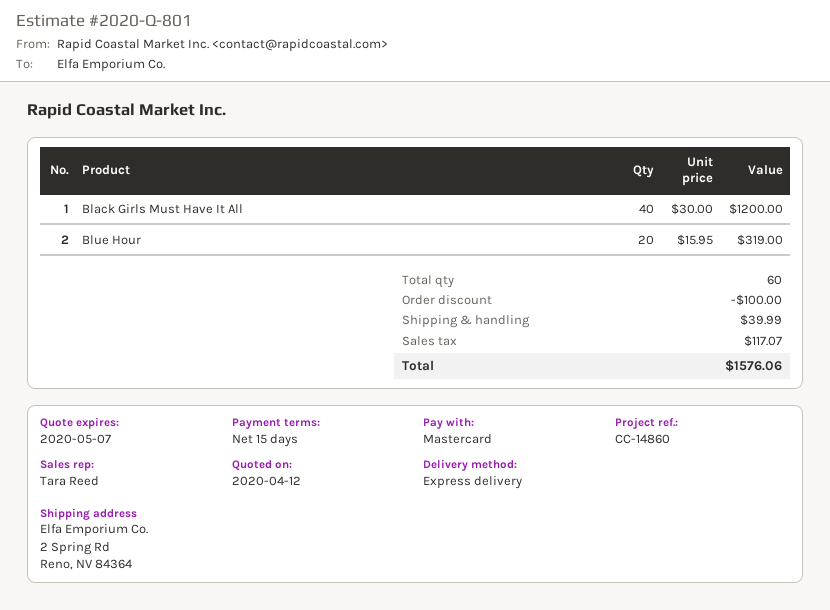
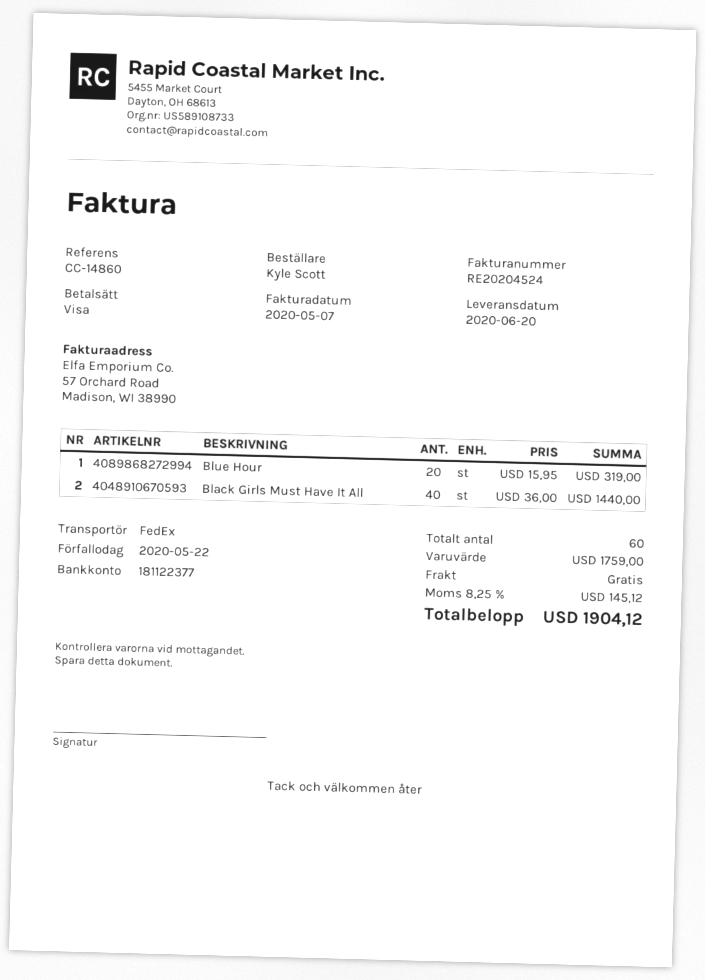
payment method: Mastercard -> Visa
shipping method: express -> FedEx
Black Girls Must Have It All: 40 x 30.00 = 1200.00 -> 40 x 36.00 = 1440.00
discount: 100.00 -> none
shipping: 39.99 -> 0.00
tax: 117.07 -> 145.12
total: 1576.06 -> 1904.12

